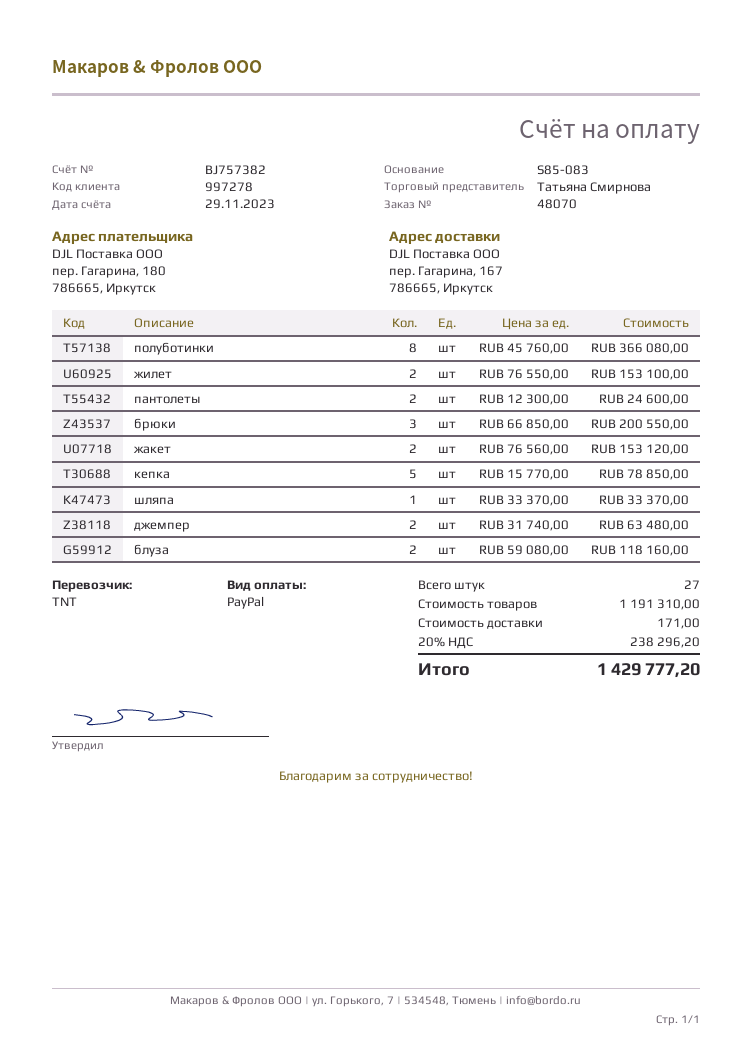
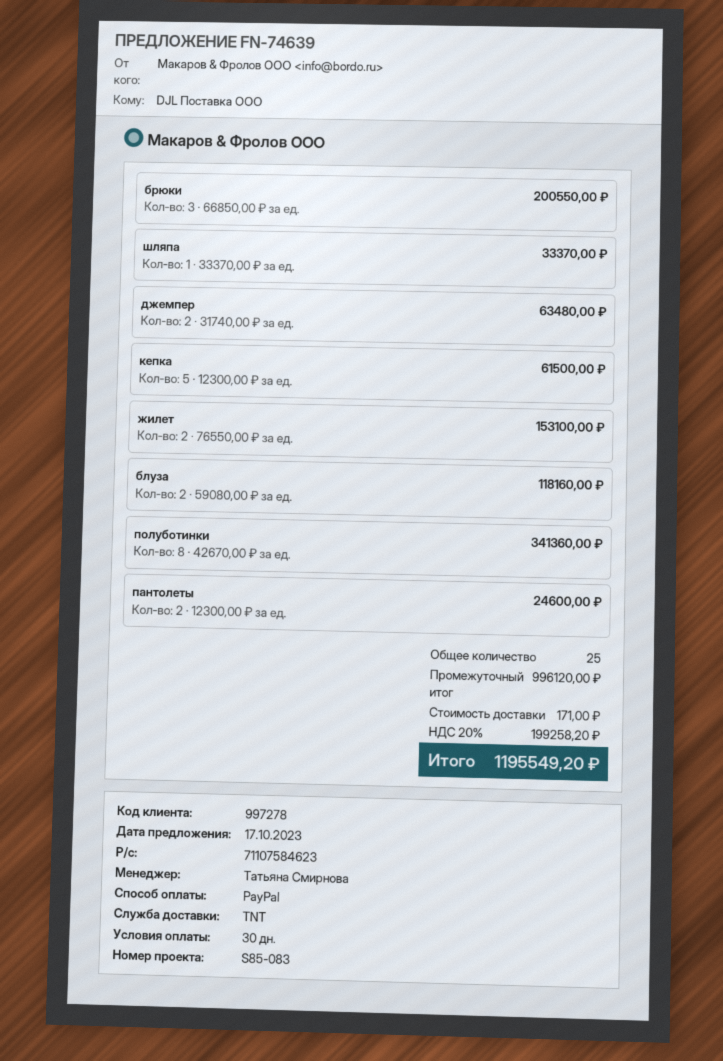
полуботинки: 8 x 45760.00 = 366080.00 -> 8 x 42670.00 = 341360.00
жакет: 2 x 76560.00 = 153120.00 -> none
кепка: 5 x 15770.00 = 78850.00 -> 5 x 12300.00 = 61500.00
total quantity: 27 -> 25
subtotal: 1191310.00 -> 996120.00
tax: 20% = 238296.20 -> 20% = 199258.20
total: 1429777.20 -> 1195549.20

